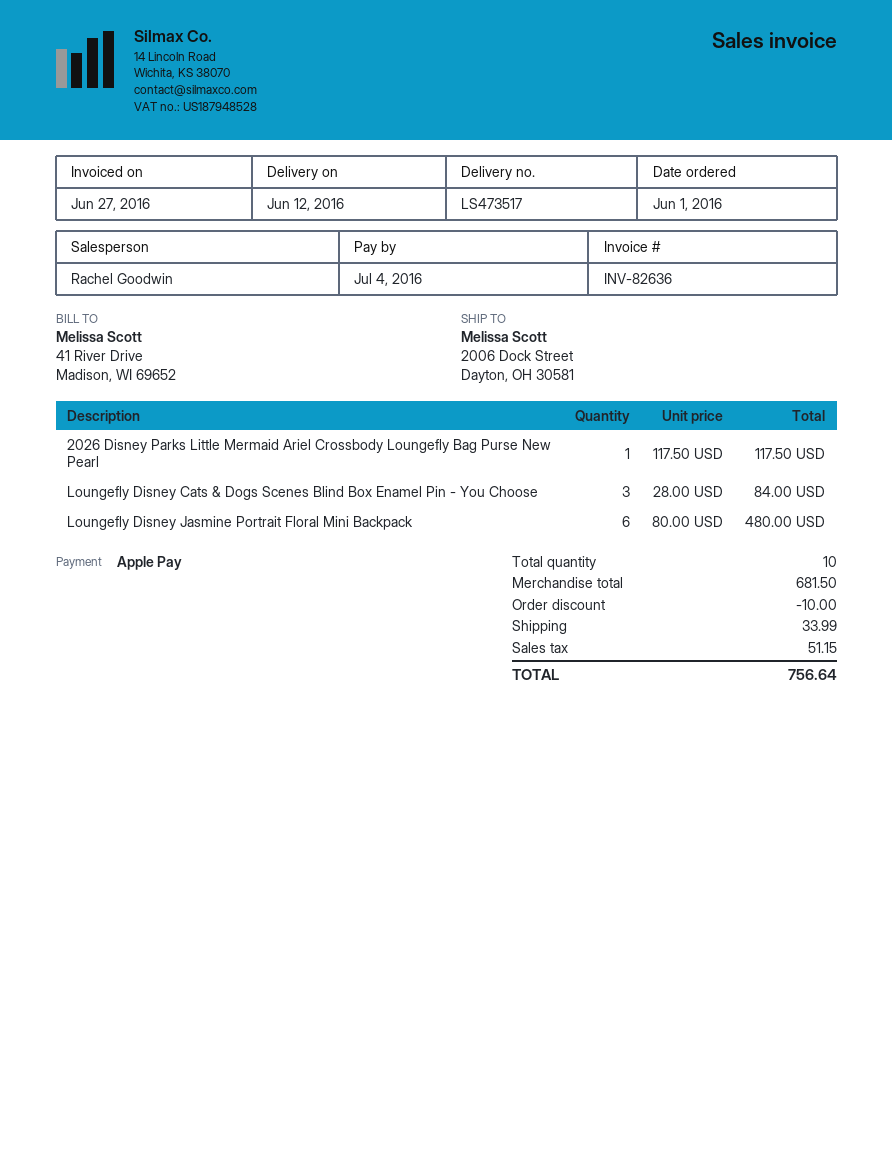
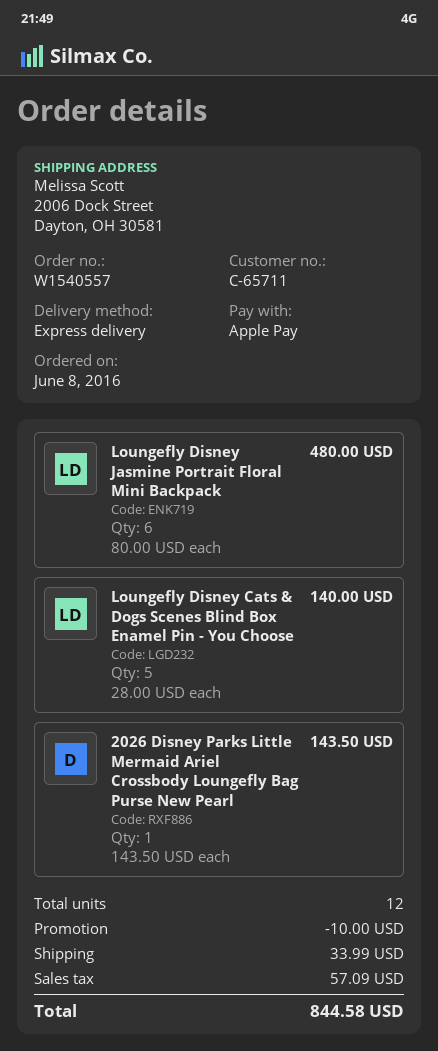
order date: 2016-06-01 -> 2016-06-08
2026 Disney Parks Little Mermaid Ariel Crossbody Loungefly Bag Purse New Pearl: 1 x 117.50 = 117.50 -> 1 x 143.50 = 143.50
Loungefly Disney Cats & Dogs Scenes Blind Box Enamel Pin - You Choose: 3 x 28.00 = 84.00 -> 5 x 28.00 = 140.00
total quantity: 10 -> 12
tax: 51.15 -> 57.09
total: 756.64 -> 844.58

